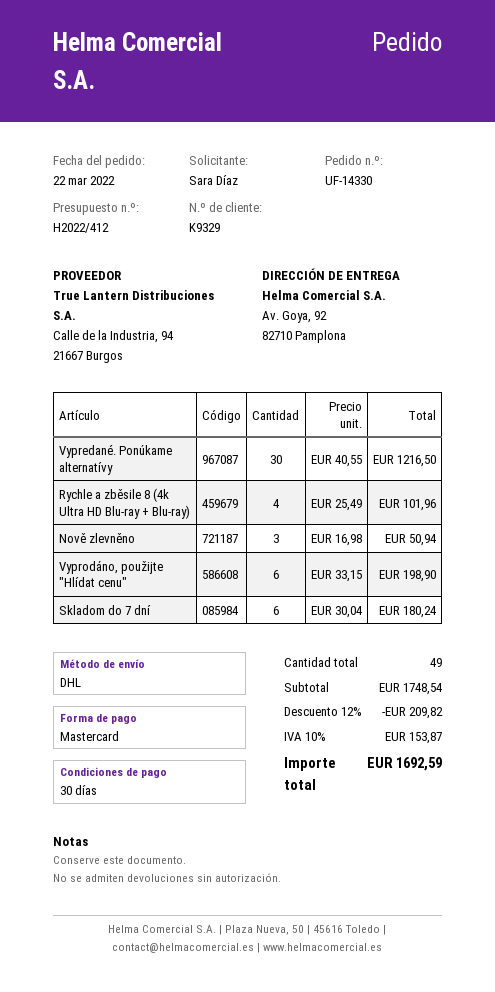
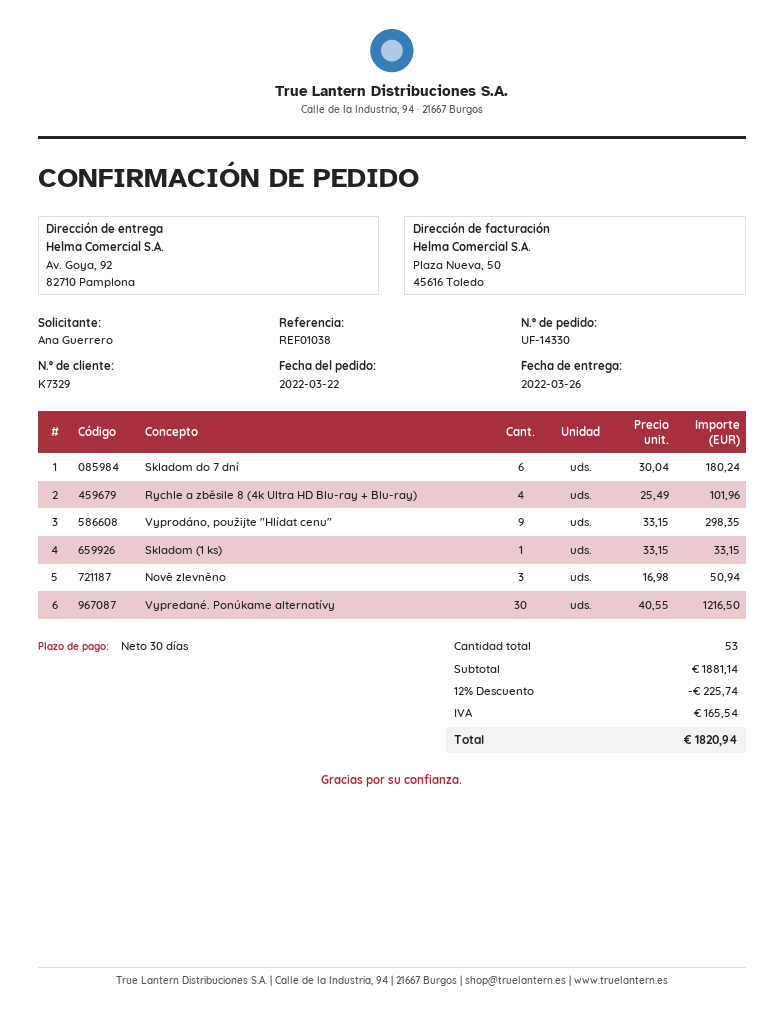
customer number: K9329 -> K7329
ordered by: Sara Díaz -> Ana Guerrero
Vyprodáno, použijte "Hlídat cenu": 6 x 33.15 = 198.90 -> 9 x 33.15 = 298.35
Skladom (1 ks): none -> 1 x 33.15 = 33.15
total quantity: 49 -> 53
subtotal: 1748.54 -> 1881.14
discount: 12% = 209.82 -> 12% = 225.74
tax: 153.87 -> 165.54
total: 1692.59 -> 1820.94

